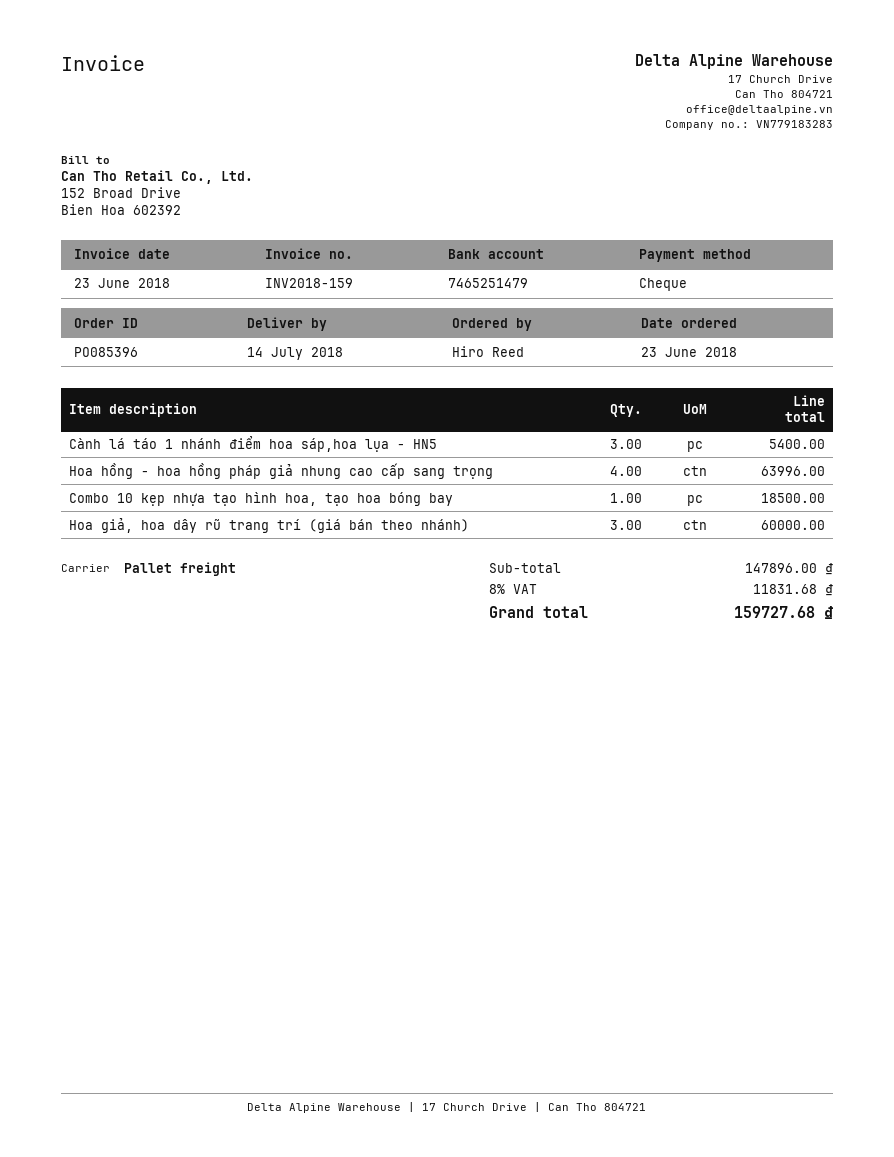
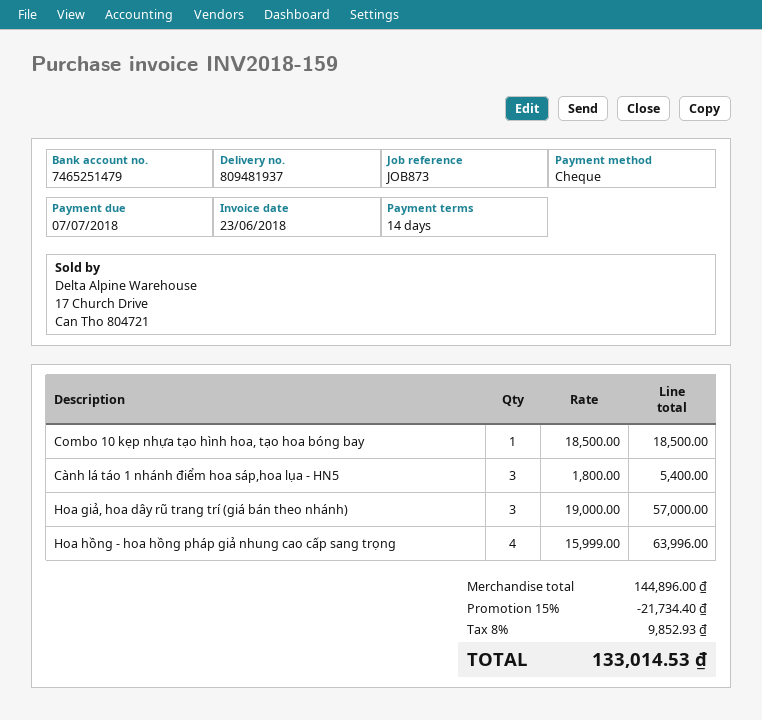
Hoa giả, hoa dây rũ trang trí (giá bán theo nhánh): 3 for 60000.00 -> 3 for 57000.00
subtotal: 147896.00 -> 144896.00
discount: none -> 15% = 21734.40
tax: 8% = 11831.68 -> 8% = 9852.93
total: 159727.68 -> 133014.53

